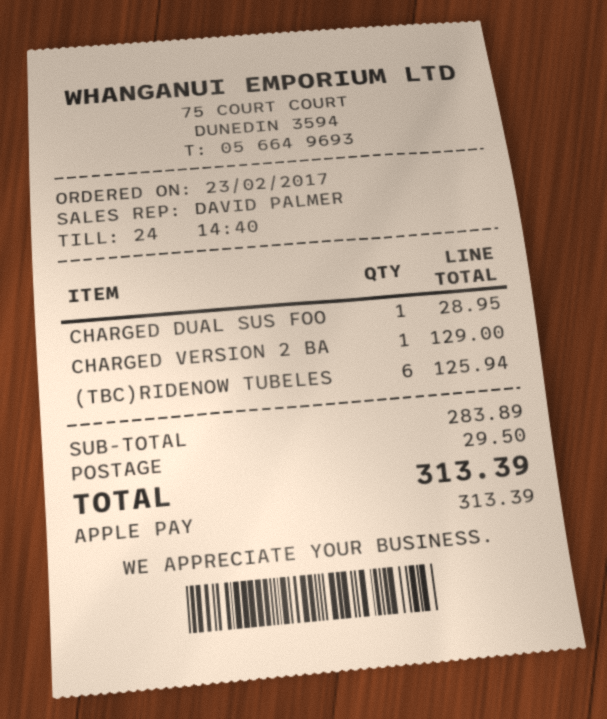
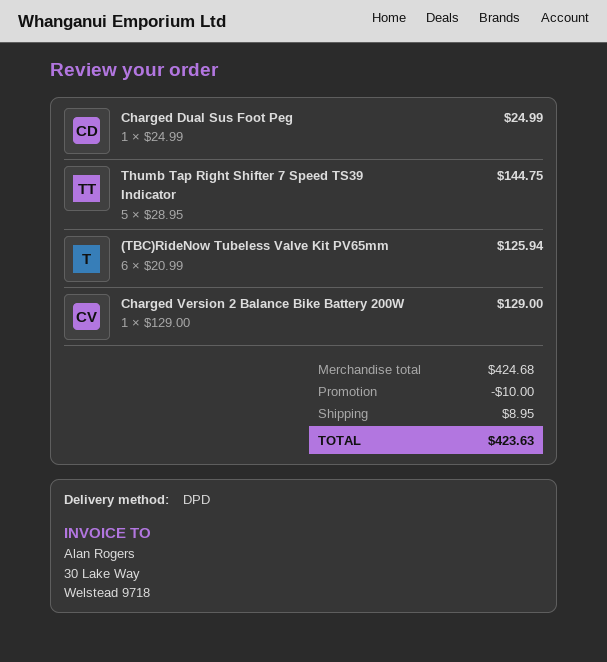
CHARGED DUAL SUS FOO: 1 for 28.95 -> 1 for 24.99
Thumb Tap Right Shifter 7 Speed TS39 Indicator: none -> 5 for 144.75
subtotal: 283.89 -> 424.68
discount: none -> 10.00
shipping: 29.50 -> 8.95
total: 313.39 -> 423.63

